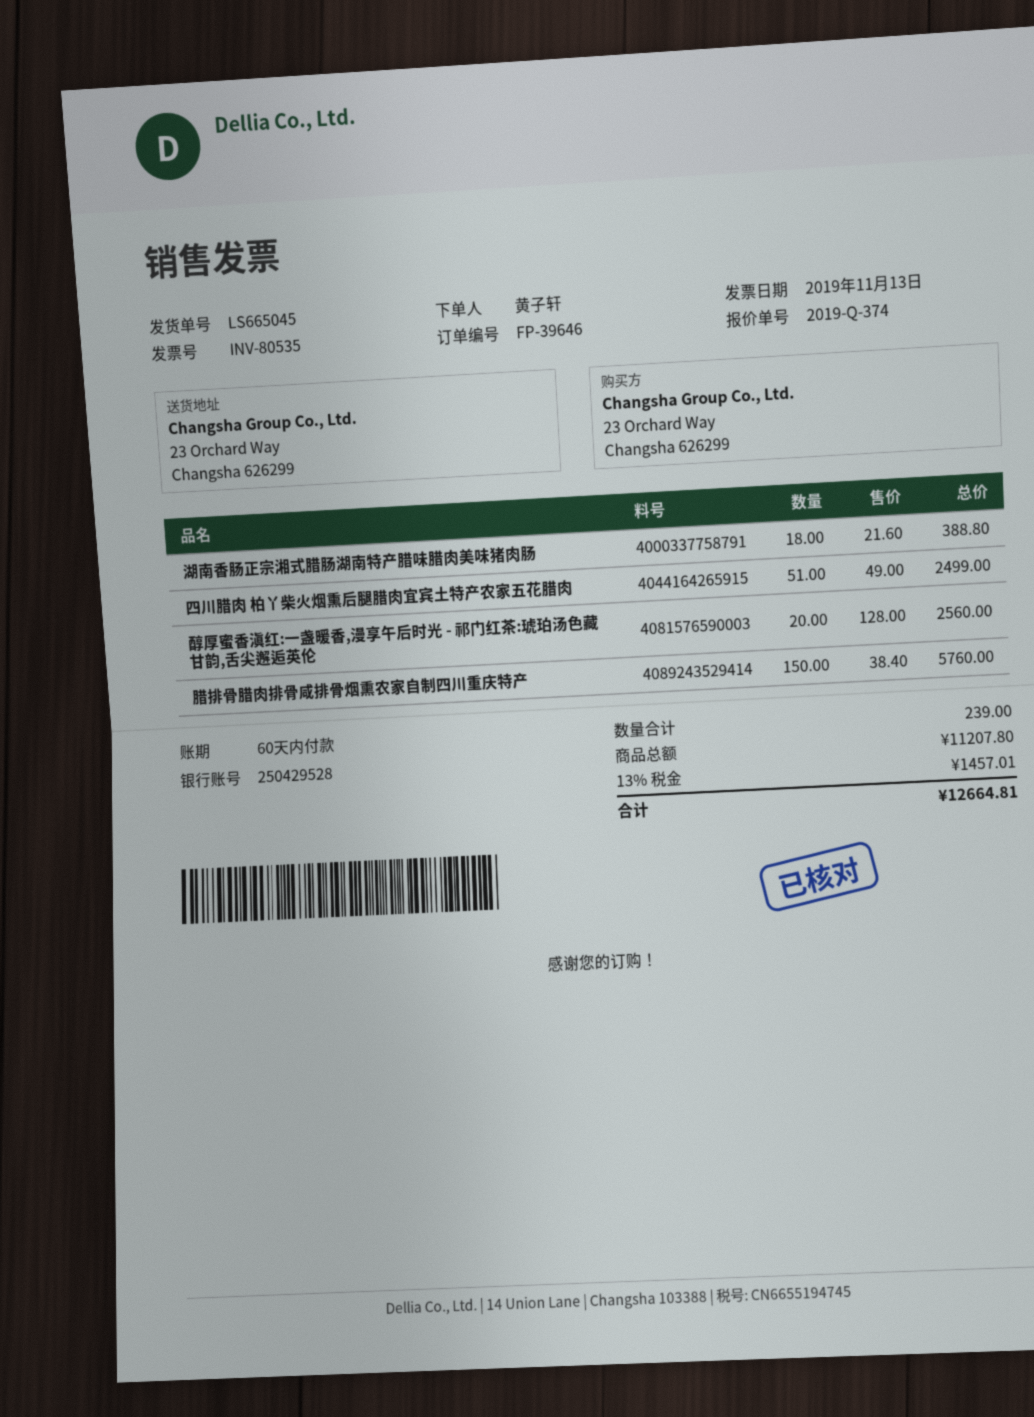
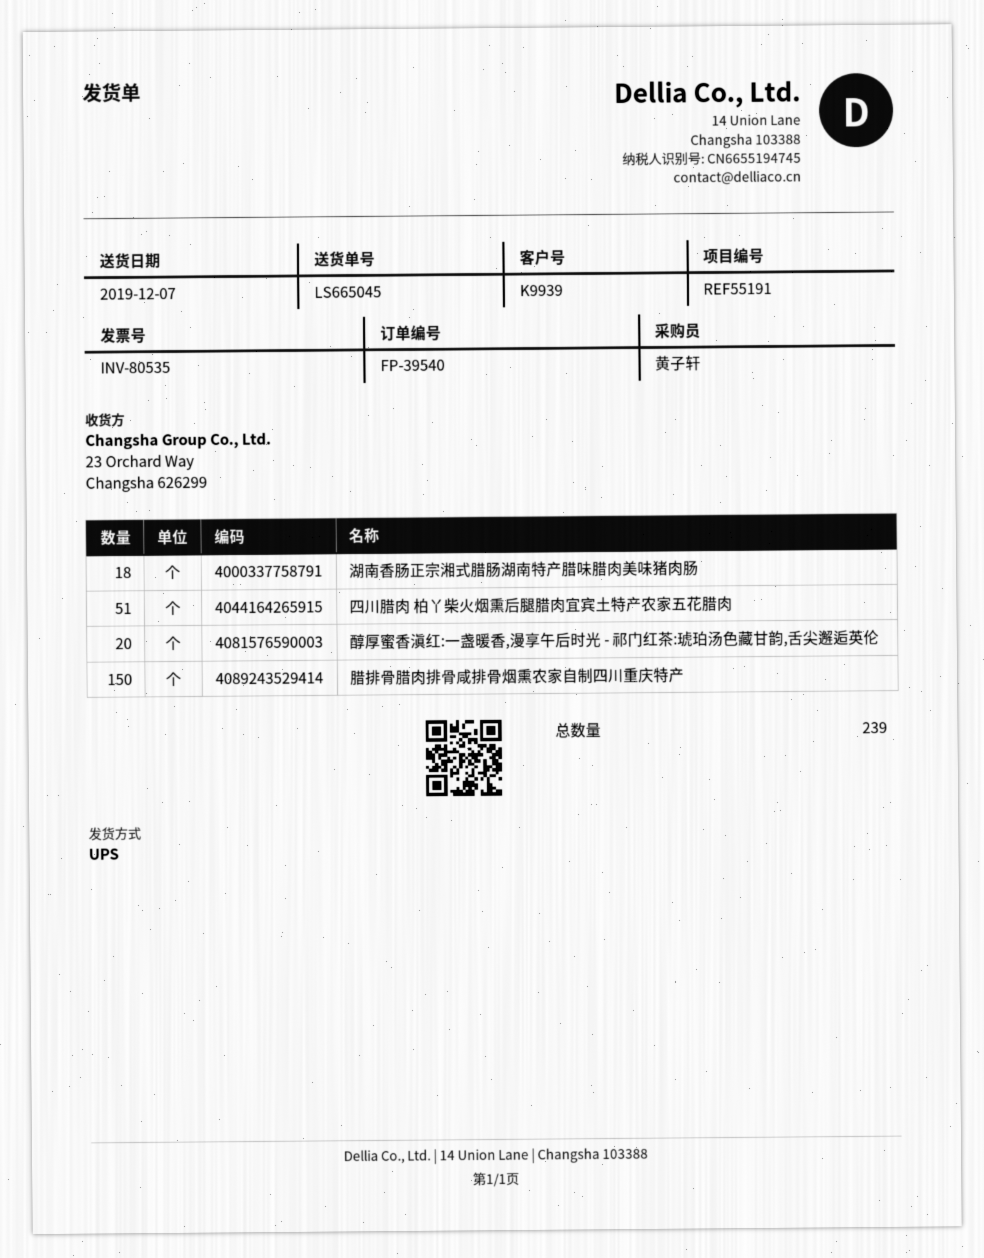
order number: FP-39646 -> FP-39540

